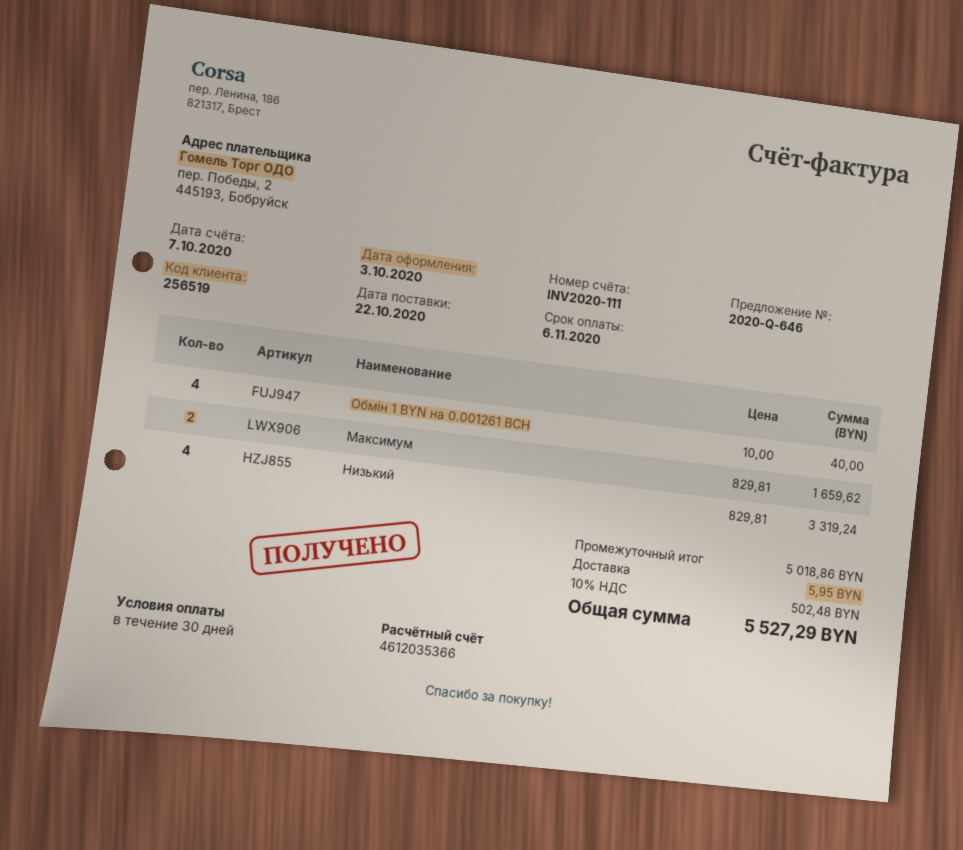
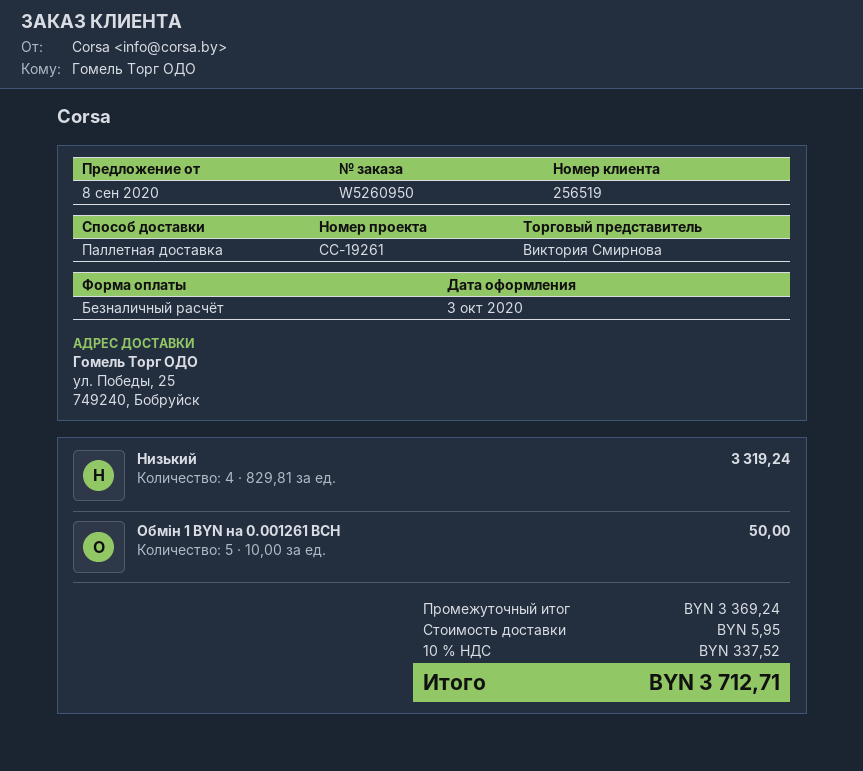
Обмін 1 BYN на 0.001261 BCH: 4 x 10.00 = 40.00 -> 5 x 10.00 = 50.00
Максимум: 2 x 829.81 = 1659.62 -> none
subtotal: 5018.86 -> 3369.24
tax: 10% = 502.48 -> 10% = 337.52
total: 5527.29 -> 3712.71

